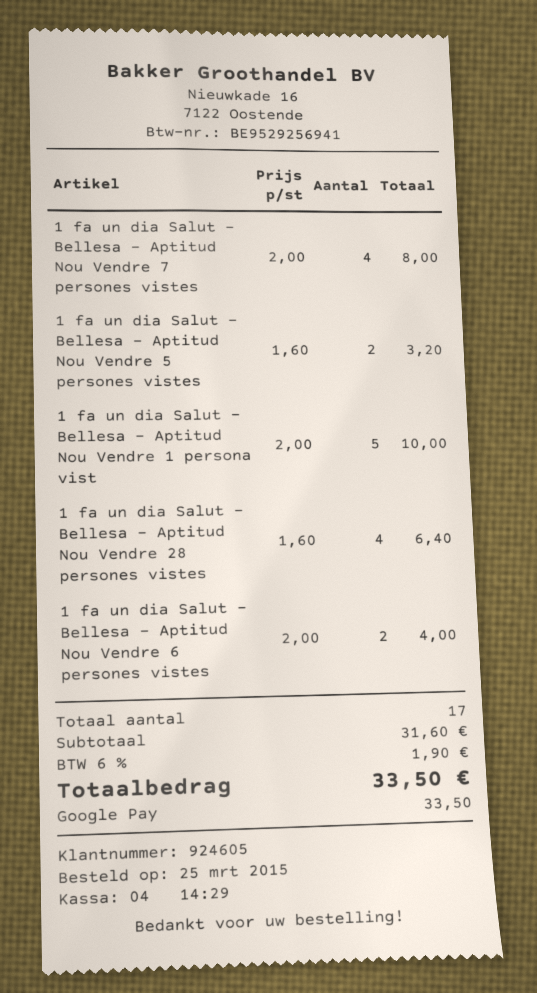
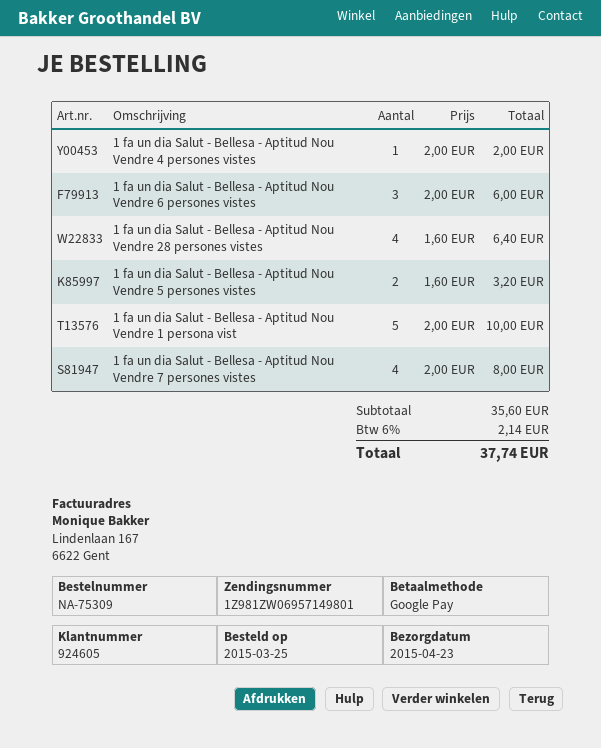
1 fa un dia Salut - Bellesa - Aptitud Nou Vendre 6 persones vistes: 2 x 2.00 = 4.00 -> 3 x 2.00 = 6.00
1 fa un dia Salut - Bellesa - Aptitud Nou Vendre 4 persones vistes: none -> 1 x 2.00 = 2.00
subtotal: 31.60 -> 35.60
tax: 6% = 1.90 -> 6% = 2.14
total: 33.50 -> 37.74

